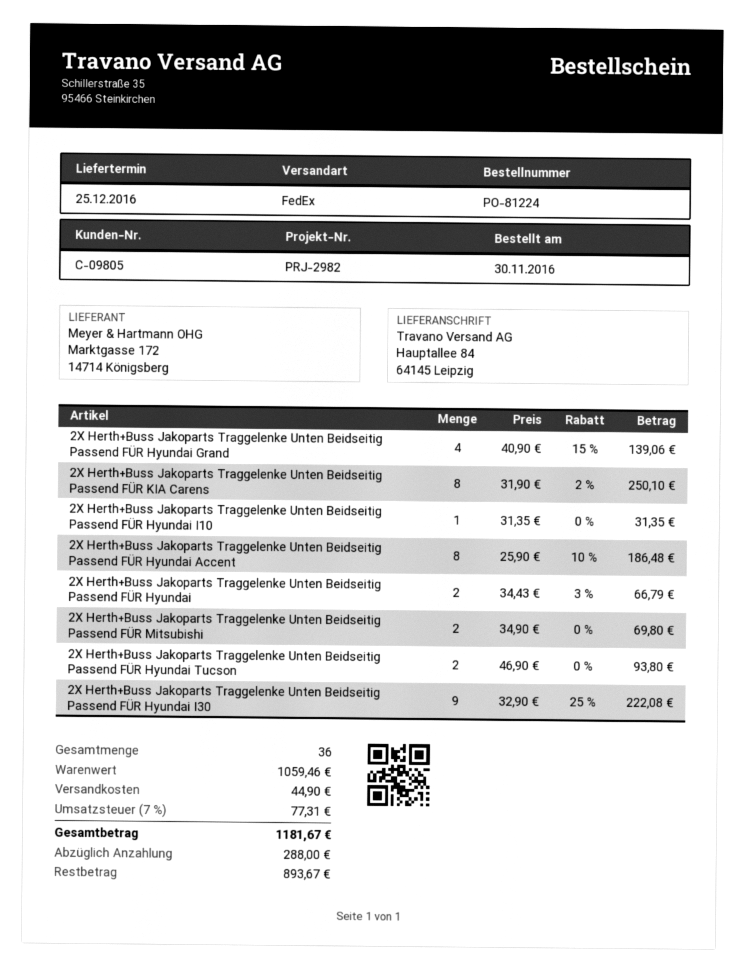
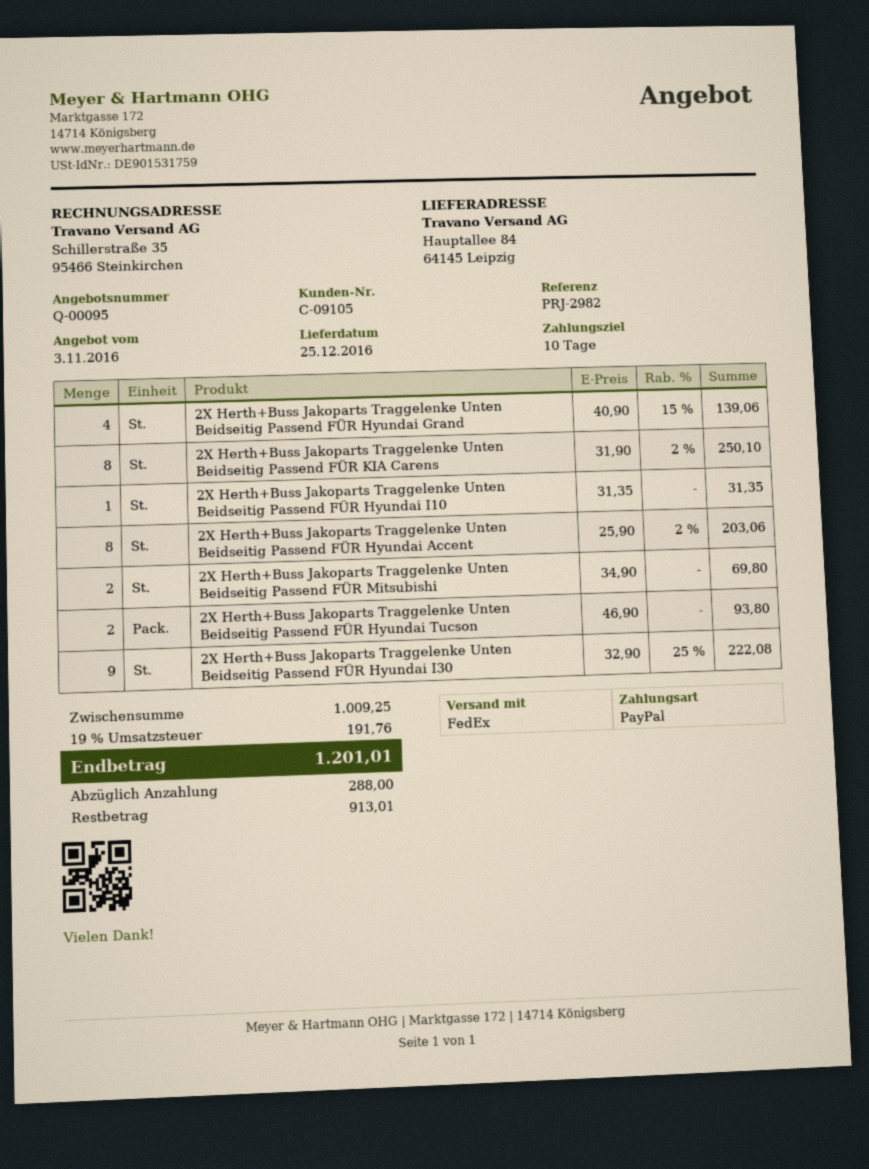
customer number: C-09805 -> C-09105
2X Herth+Buss Jakoparts Traggelenke Unten Beidseitig Passend FÜR Hyundai Accent: 8 x 25.90 - 10% = 186.48 -> 8 x 25.90 - 2% = 203.06
2X Herth+Buss Jakoparts Traggelenke Unten Beidseitig Passend FÜR Hyundai: 2 x 34.43 - 3% = 66.79 -> none
subtotal: 1059.46 -> 1009.25
shipping: 44.90 -> none
tax: 7% = 77.31 -> 19% = 191.76
total: 1181.67 -> 1201.01
balance: 893.67 -> 913.01

